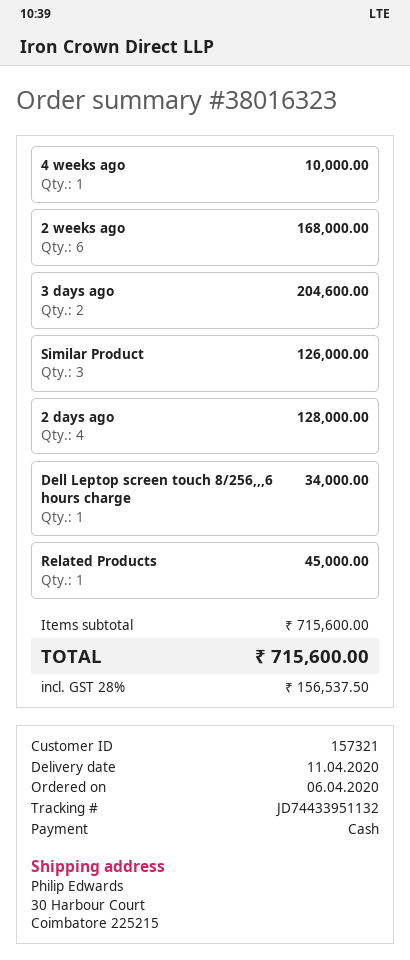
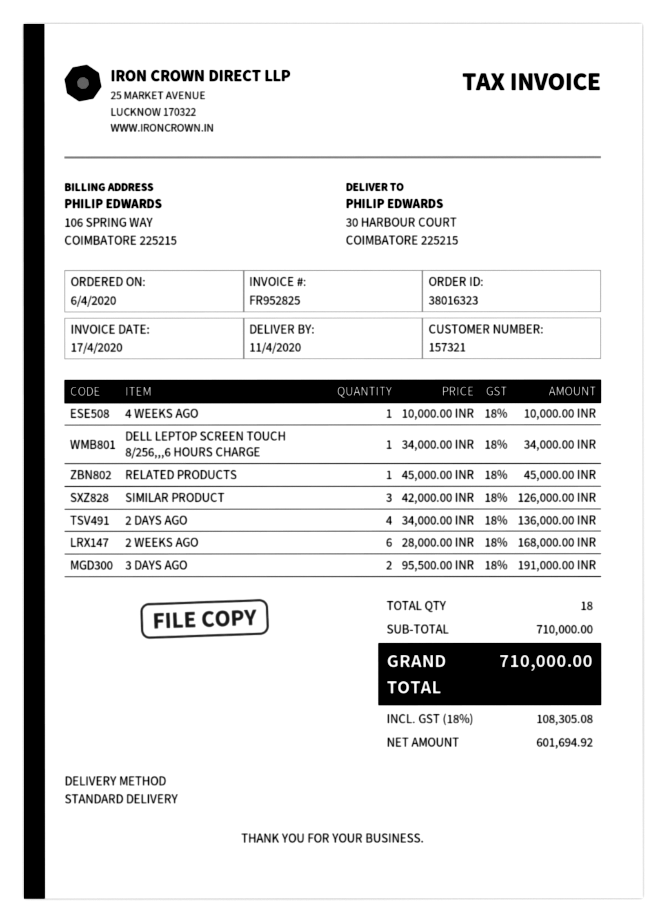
3 days ago: 2 for 204600.00 -> 2 for 191000.00
2 days ago: 4 for 128000.00 -> 4 for 136000.00
subtotal: 715600.00 -> 710000.00
tax: 28% = 156537.50 -> 18% = 108305.08
total: 715600.00 -> 710000.00

